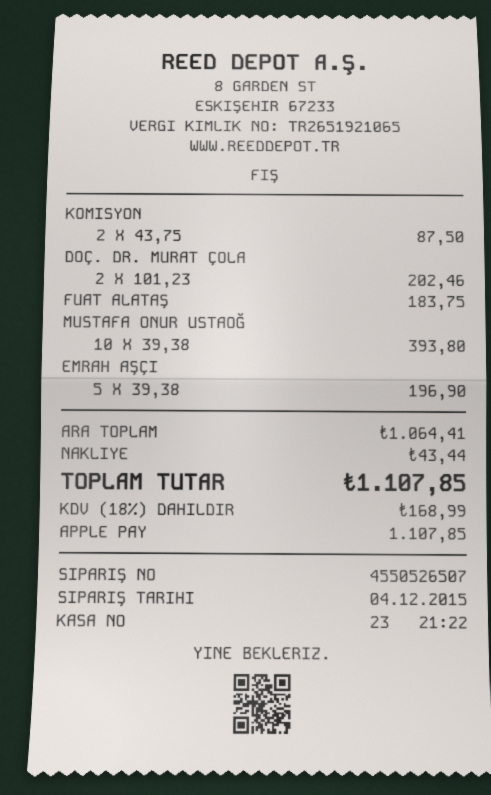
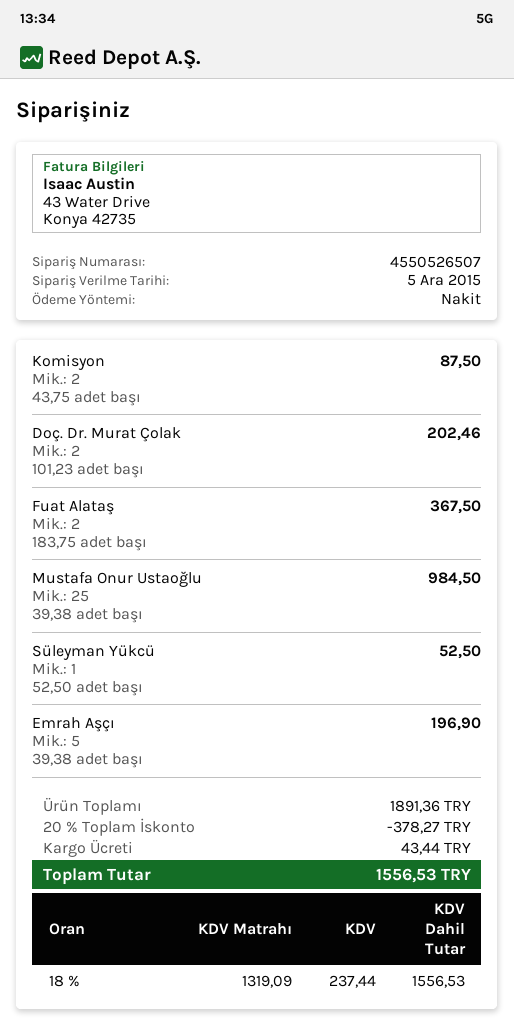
order date: 2015-12-04 -> 2015-12-05
payment method: Apple Pay -> cash
FUAT ALATAŞ: 1 x 183.75 = 183.75 -> 2 x 183.75 = 367.50
MUSTAFA ONUR USTAOĞ: 10 x 39.38 = 393.80 -> 25 x 39.38 = 984.50
Süleyman Yükcü: none -> 1 x 52.50 = 52.50
subtotal: 1064.41 -> 1891.36
discount: none -> 20% = 378.27
tax: 18% = 168.99 -> 18% = 237.44
total: 1107.85 -> 1556.53

